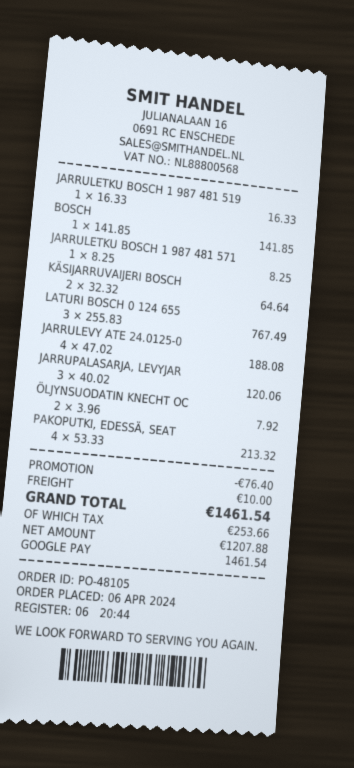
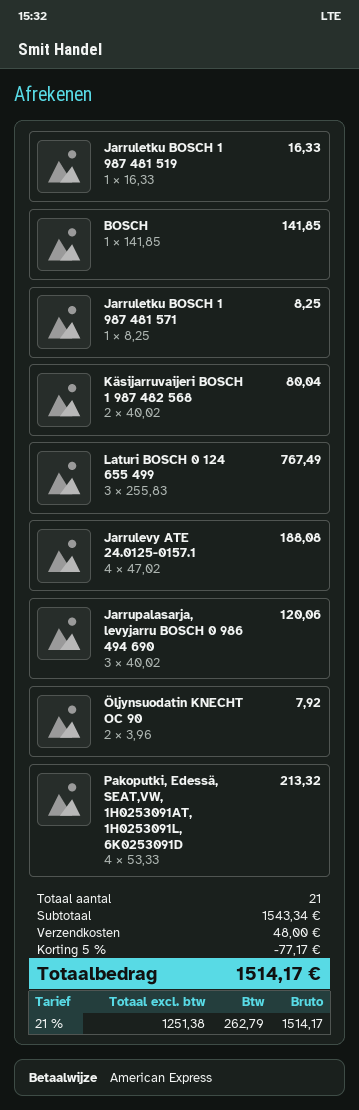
payment method: Google Pay -> American Express
KÄSIJARRUVAIJERI BOSCH: 2 x 32.32 = 64.64 -> 2 x 40.02 = 80.04
discount: 76.40 -> 77.17
shipping: 10.00 -> 48.00
net: 1207.88 -> 1251.38
tax: 253.66 -> 262.79
total: 1461.54 -> 1514.17

